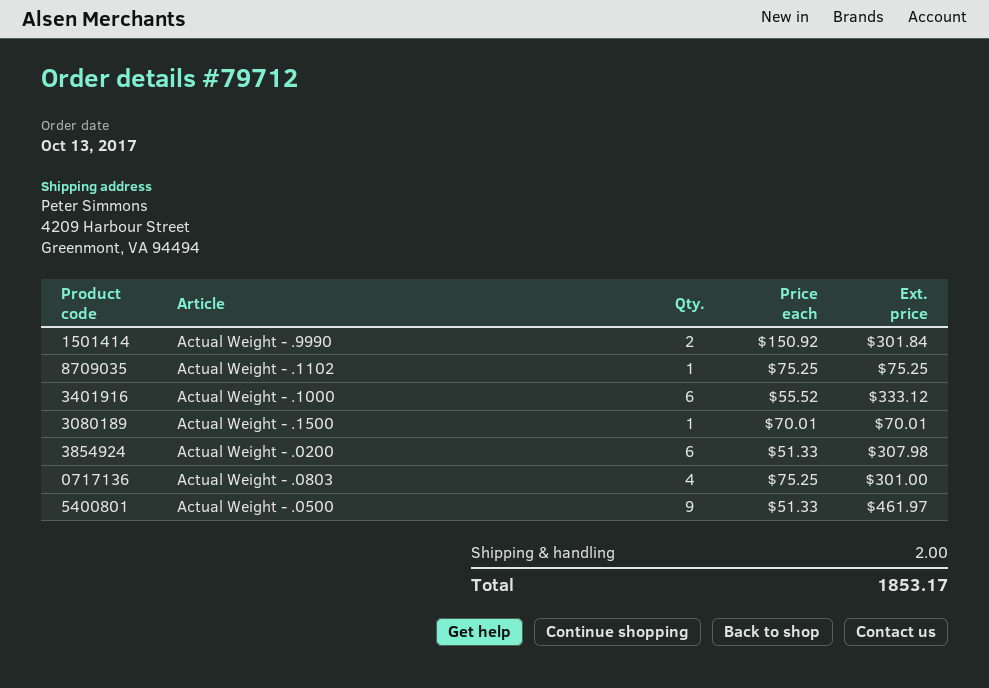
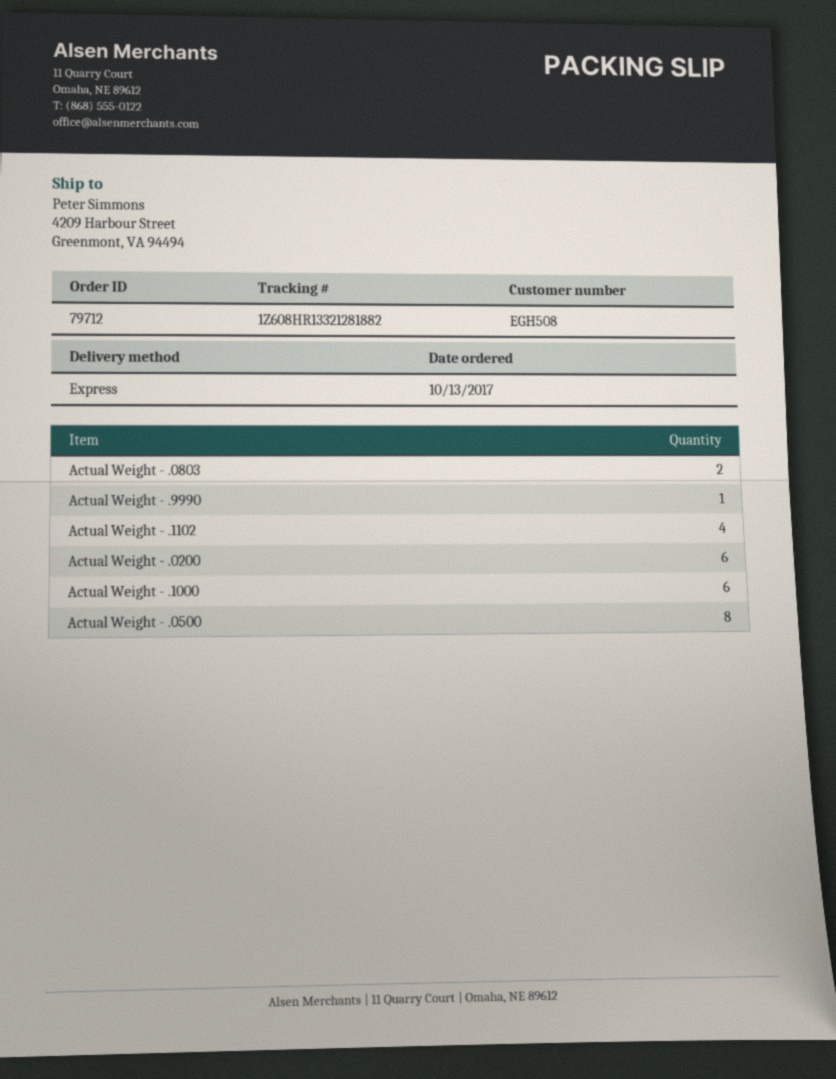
Actual Weight - .9990: 2 -> 1
Actual Weight - .1102: 1 -> 4
Actual Weight - .1500: 1 -> none
Actual Weight - .0803: 4 -> 2
Actual Weight - .0500: 9 -> 8

